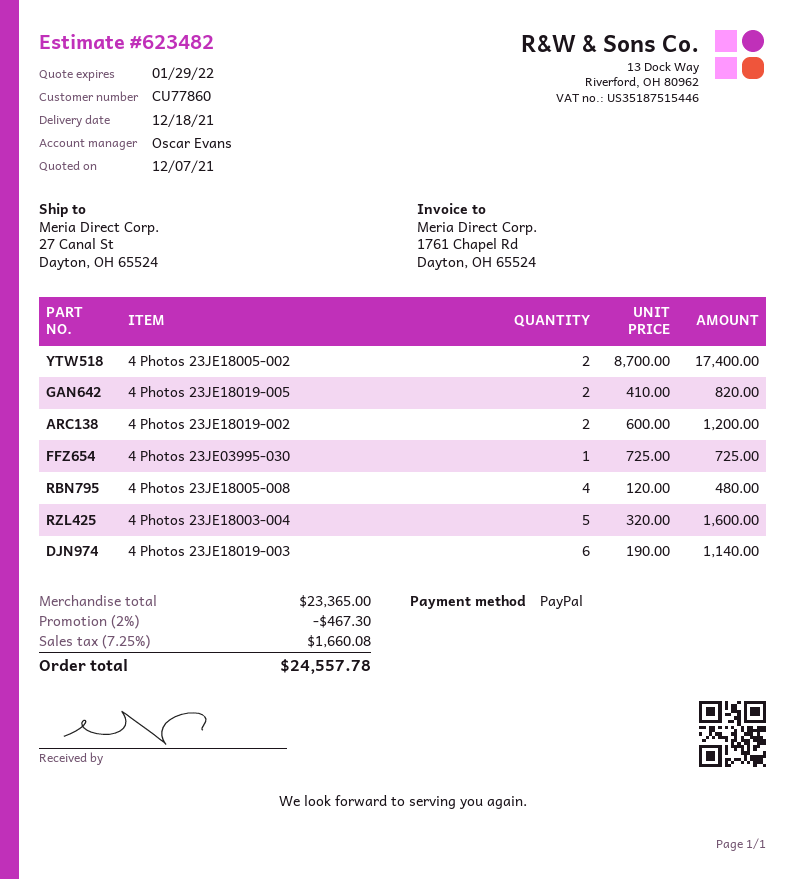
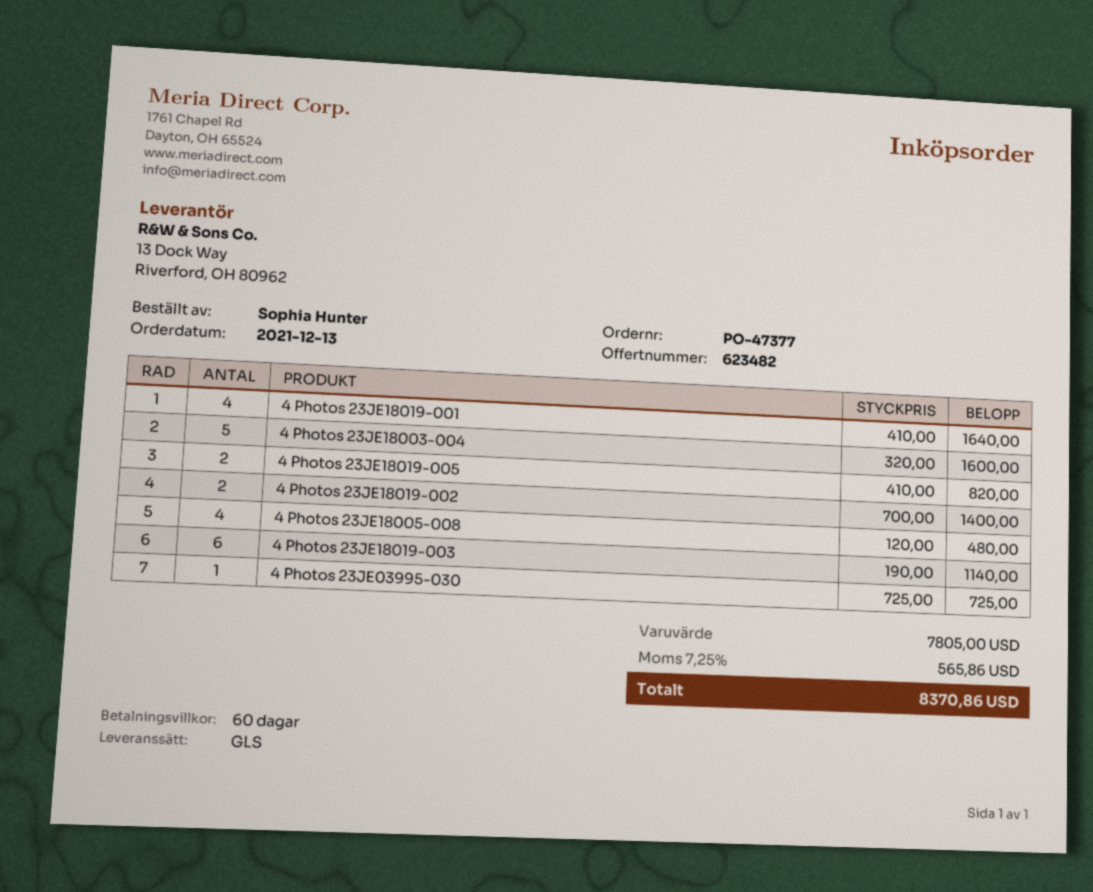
4 Photos 23JE18005-002: 2 x 8700.00 = 17400.00 -> none
4 Photos 23JE18019-002: 2 x 600.00 = 1200.00 -> 2 x 700.00 = 1400.00
4 Photos 23JE18019-001: none -> 4 x 410.00 = 1640.00
subtotal: 23365.00 -> 7805.00
discount: 2% = 467.30 -> none
tax: 7.25% = 1660.08 -> 7.25% = 565.86
total: 24557.78 -> 8370.86

